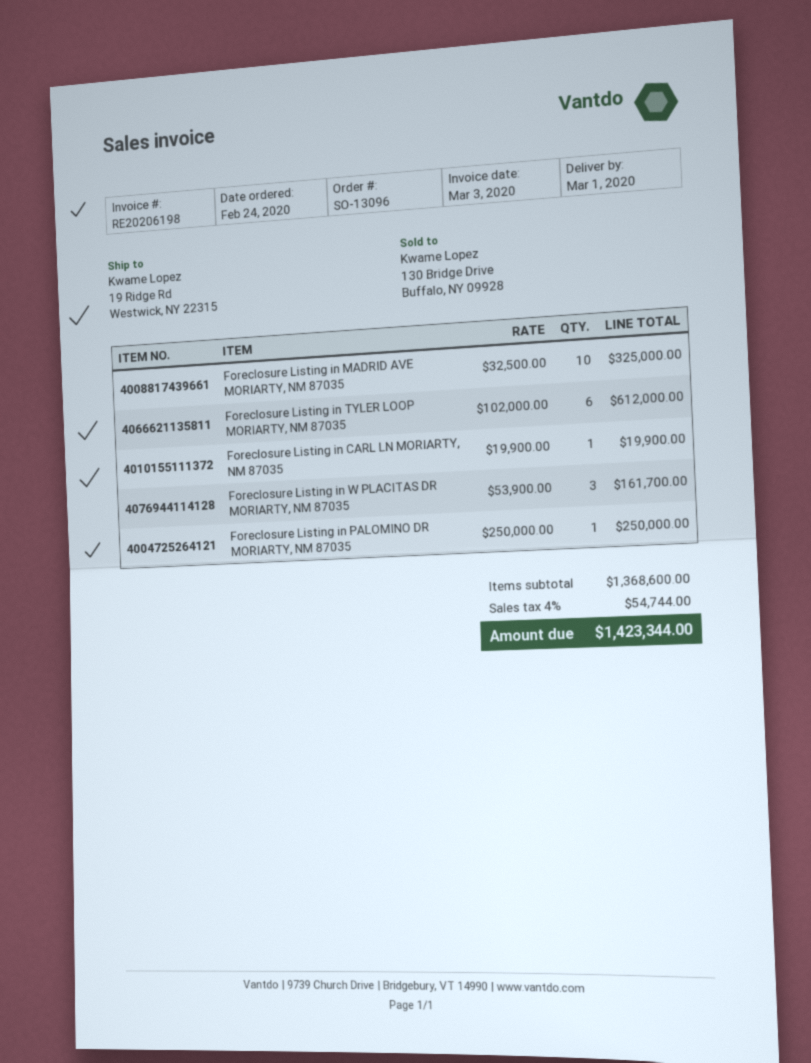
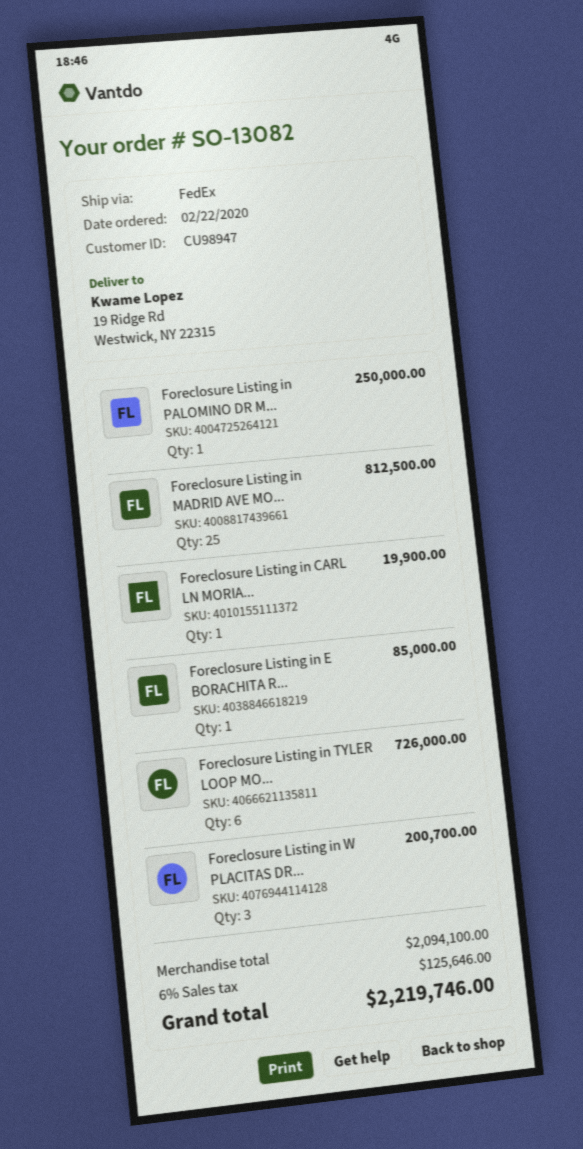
order number: SO-13096 -> SO-13082
order date: 2020-02-24 -> 2020-02-22
Foreclosure Listing in MADRID AVE MORIARTY, NM 87035: 10 for 325000.00 -> 25 for 812500.00
Foreclosure Listing in TYLER LOOP MORIARTY, NM 87035: 6 for 612000.00 -> 6 for 726000.00
Foreclosure Listing in W PLACITAS DR MORIARTY, NM 87035: 3 for 161700.00 -> 3 for 200700.00
Foreclosure Listing in E BORACHITA R...: none -> 1 for 85000.00
subtotal: 1368600.00 -> 2094100.00
tax: 4% = 54744.00 -> 6% = 125646.00
total: 1423344.00 -> 2219746.00

